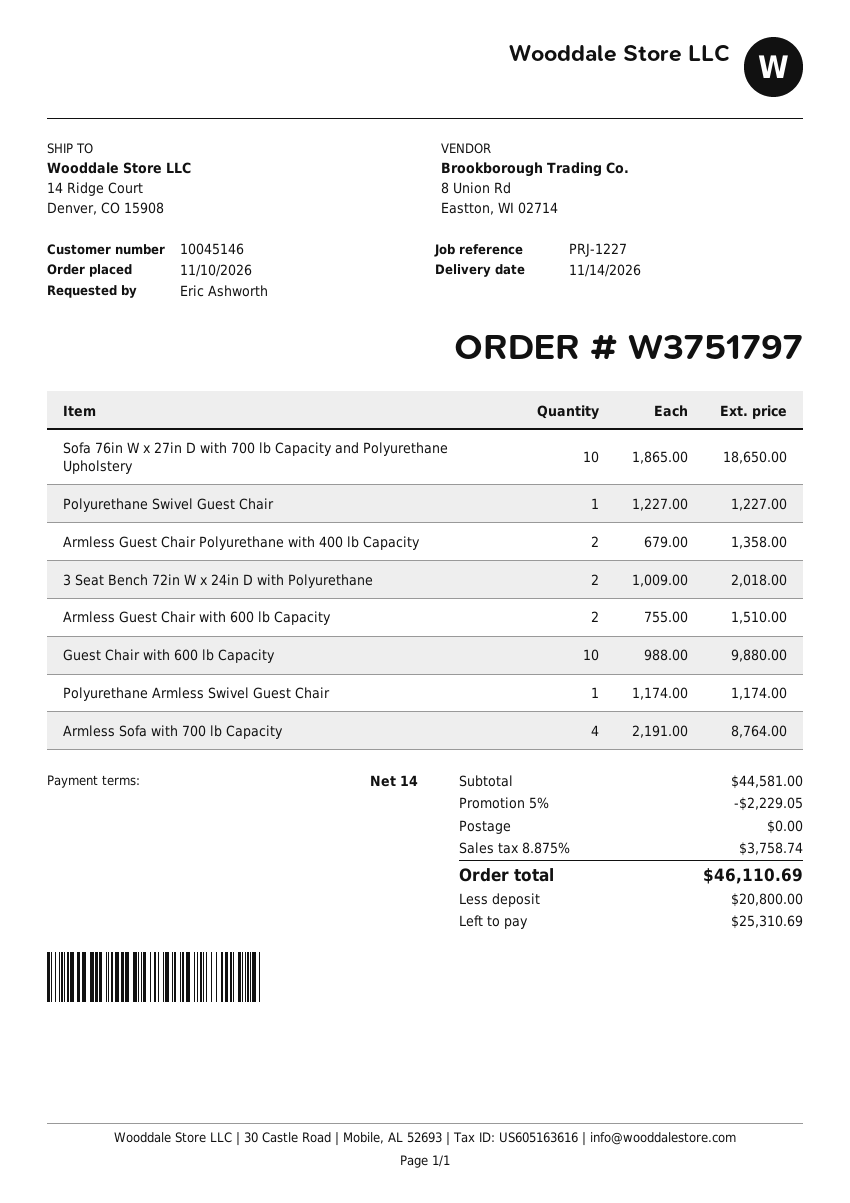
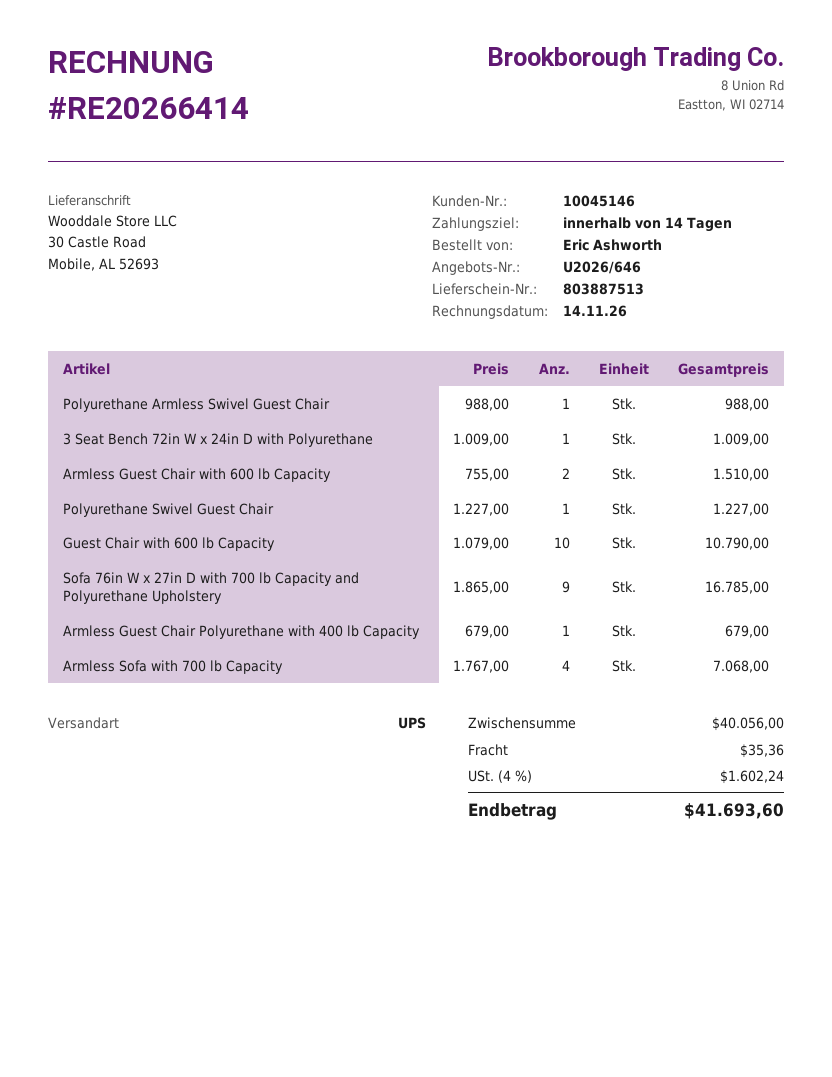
ship to: 14 Ridge Court, Denver, CO 15908 -> 30 Castle Road, Mobile, AL 52693
Sofa 76in W x 27in D with 700 lb Capacity and Polyurethane Upholstery: 10 x 1865.00 = 18650.00 -> 9 x 1865.00 = 16785.00
Armless Guest Chair Polyurethane with 400 lb Capacity: 2 x 679.00 = 1358.00 -> 1 x 679.00 = 679.00
3 Seat Bench 72in W x 24in D with Polyurethane: 2 x 1009.00 = 2018.00 -> 1 x 1009.00 = 1009.00
Guest Chair with 600 lb Capacity: 10 x 988.00 = 9880.00 -> 10 x 1079.00 = 10790.00
Polyurethane Armless Swivel Guest Chair: 1 x 1174.00 = 1174.00 -> 1 x 988.00 = 988.00
Armless Sofa with 700 lb Capacity: 4 x 2191.00 = 8764.00 -> 4 x 1767.00 = 7068.00
subtotal: 44581.00 -> 40056.00
discount: 5% = 2229.05 -> none
shipping: 0.00 -> 35.36
tax: 8.875% = 3758.74 -> 4% = 1602.24
total: 46110.69 -> 41693.60

